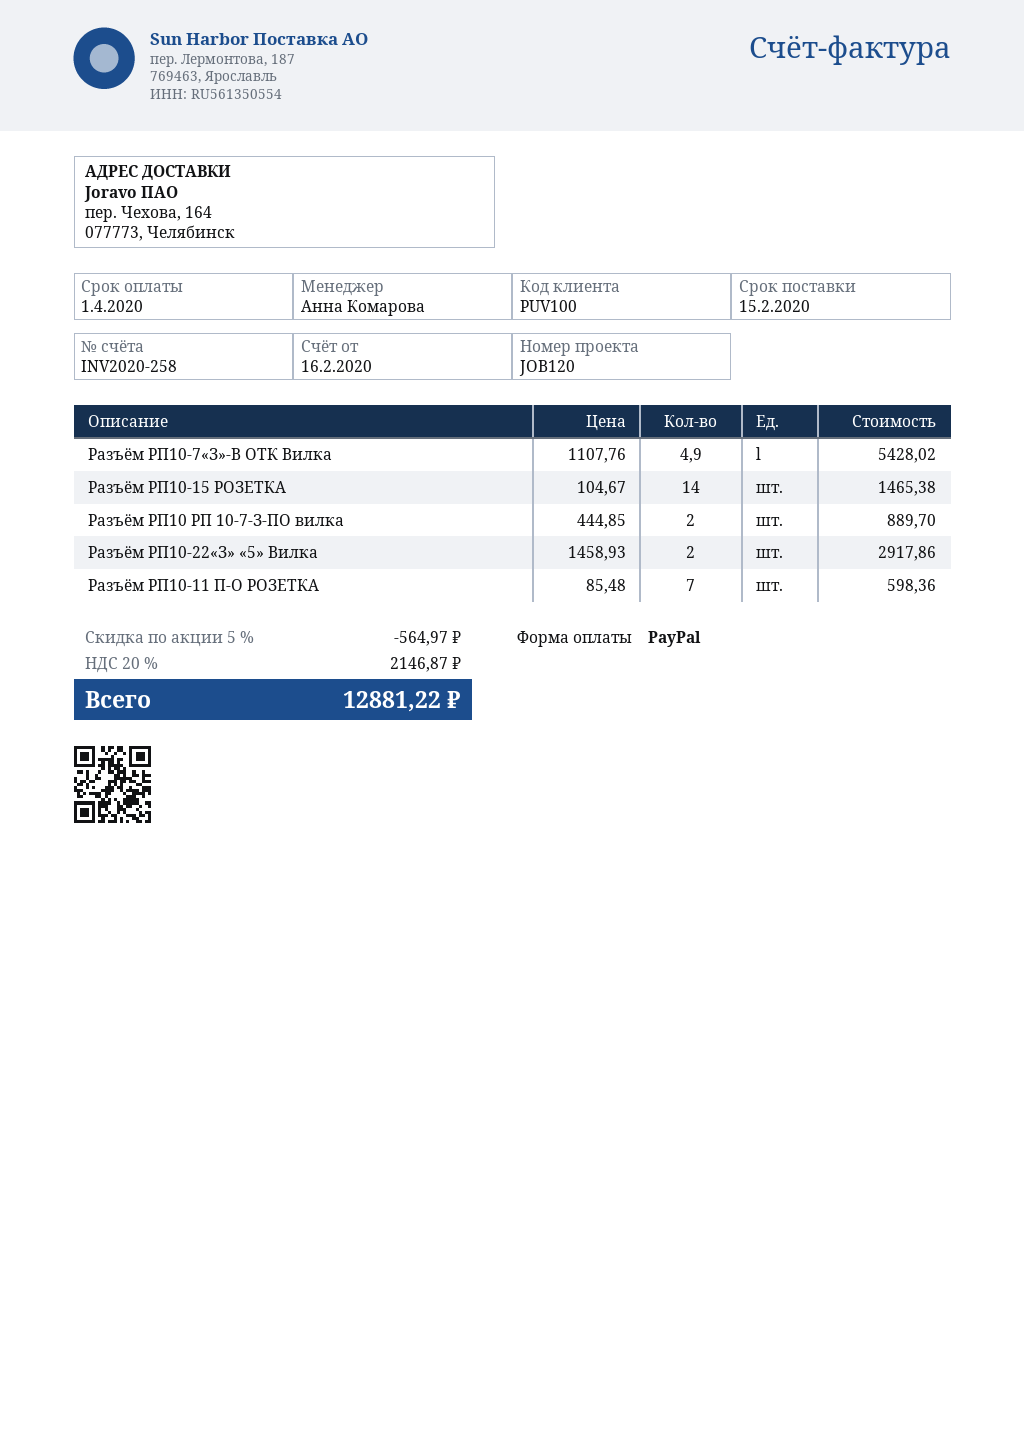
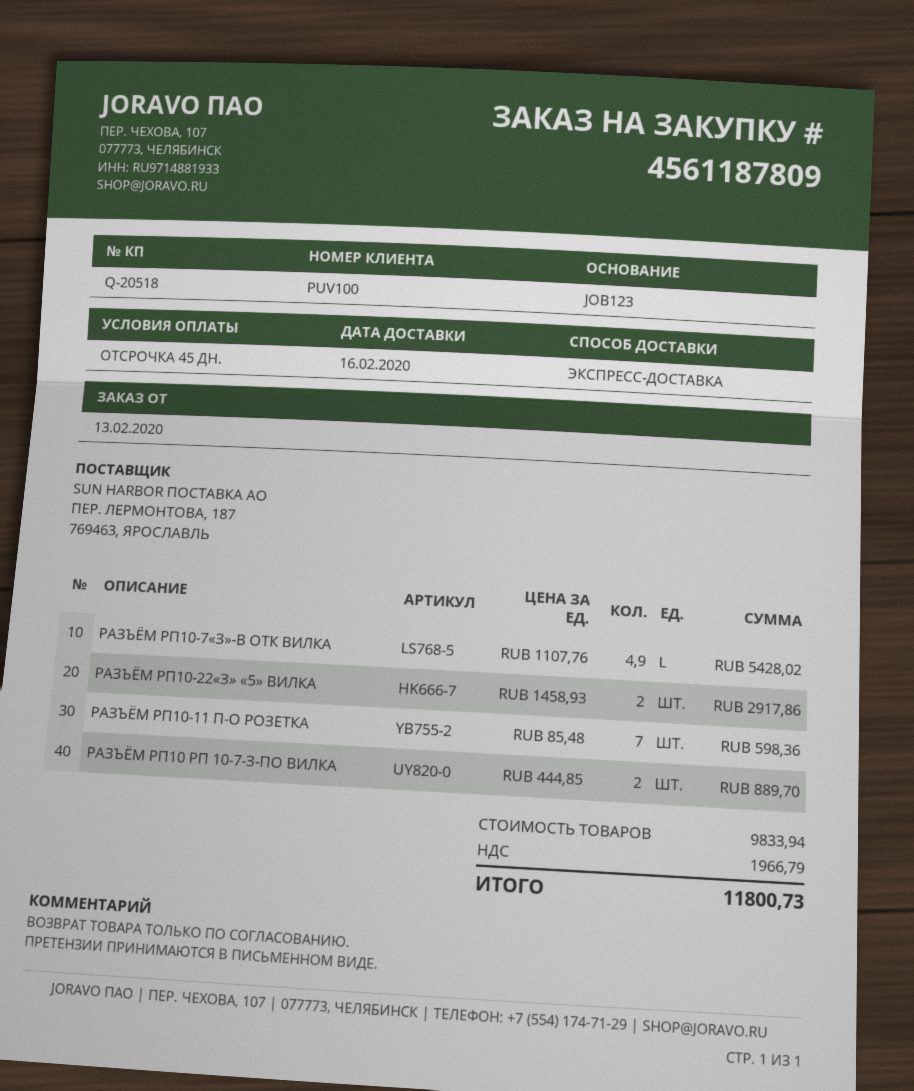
delivery date: 2020-02-15 -> 2020-02-16
reference: JOB120 -> JOB123
Разъём РП10-15 РОЗЕТКА: 14 x 104.67 = 1465.38 -> none
discount: 5% = 564.97 -> none
tax: 2146.87 -> 1966.79
total: 12881.22 -> 11800.73

